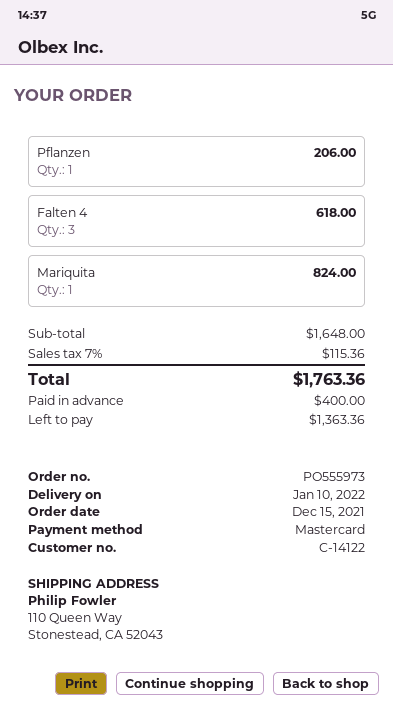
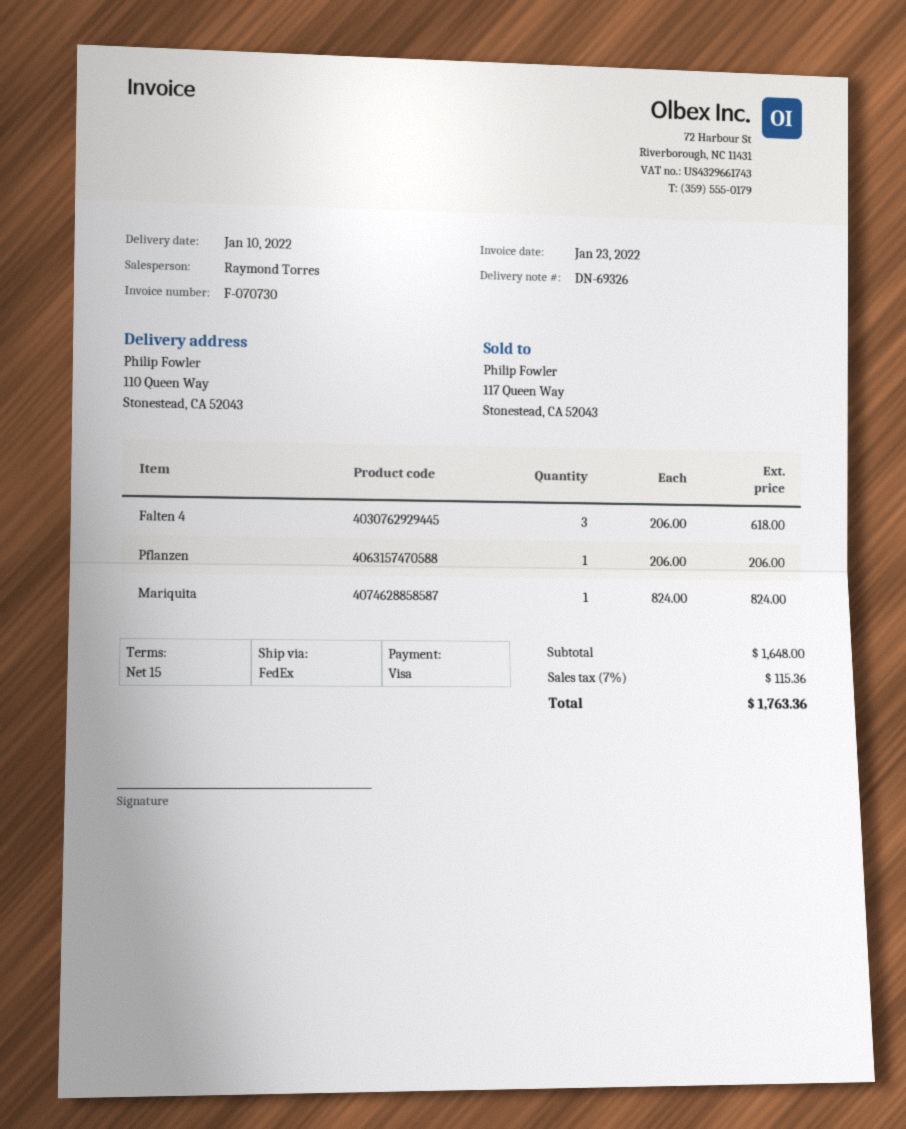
payment method: Mastercard -> Visa

